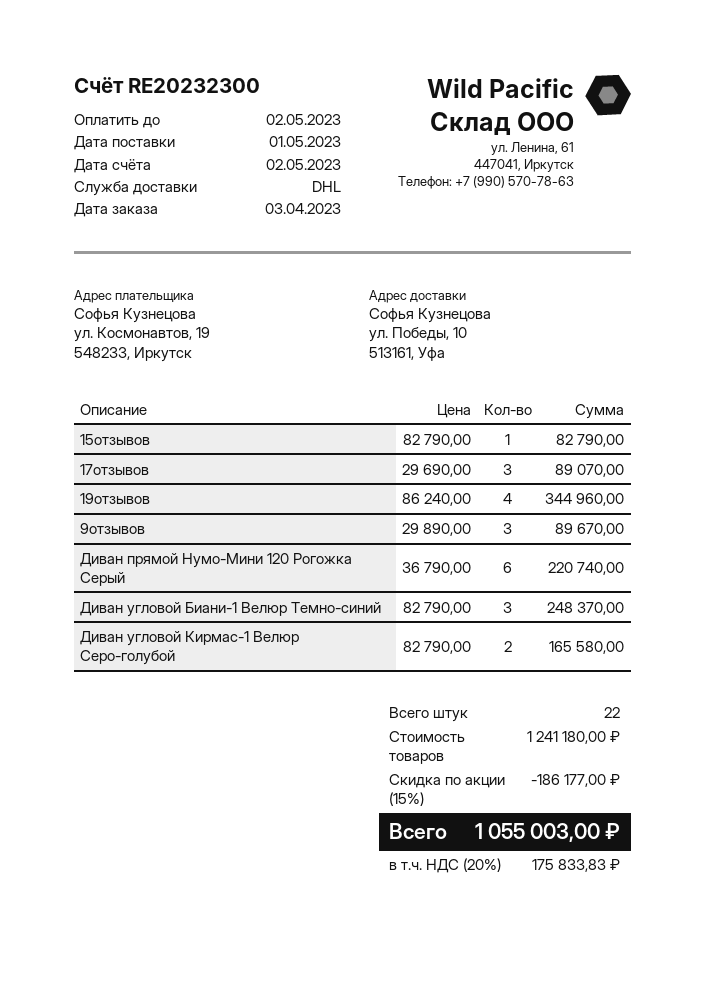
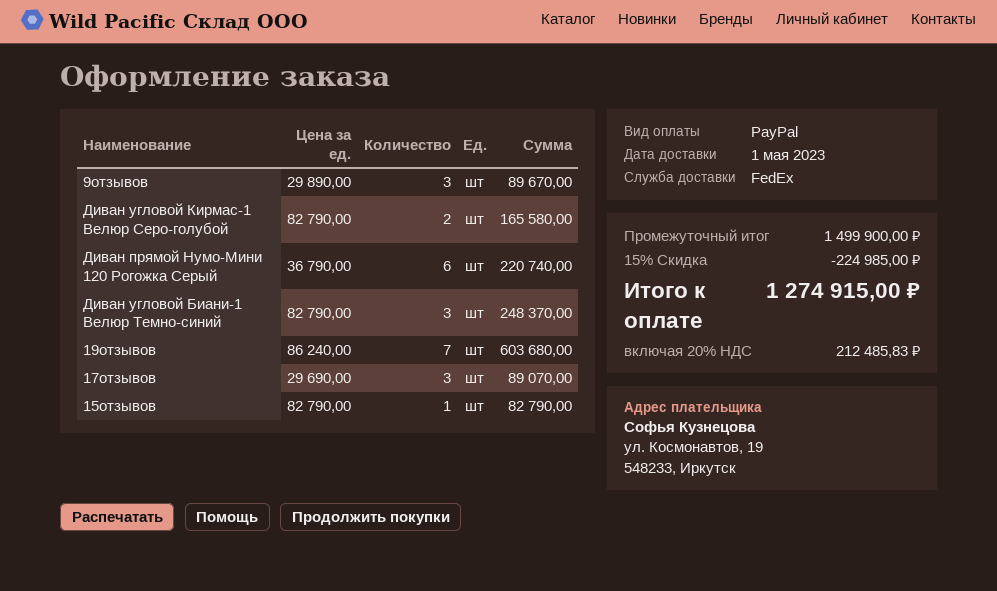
shipping method: DHL -> FedEx
19отзывов: 4 x 86240.00 = 344960.00 -> 7 x 86240.00 = 603680.00
subtotal: 1241180.00 -> 1499900.00
discount: 15% = 186177.00 -> 15% = 224985.00
tax: 20% = 175833.83 -> 20% = 212485.83
total: 1055003.00 -> 1274915.00

